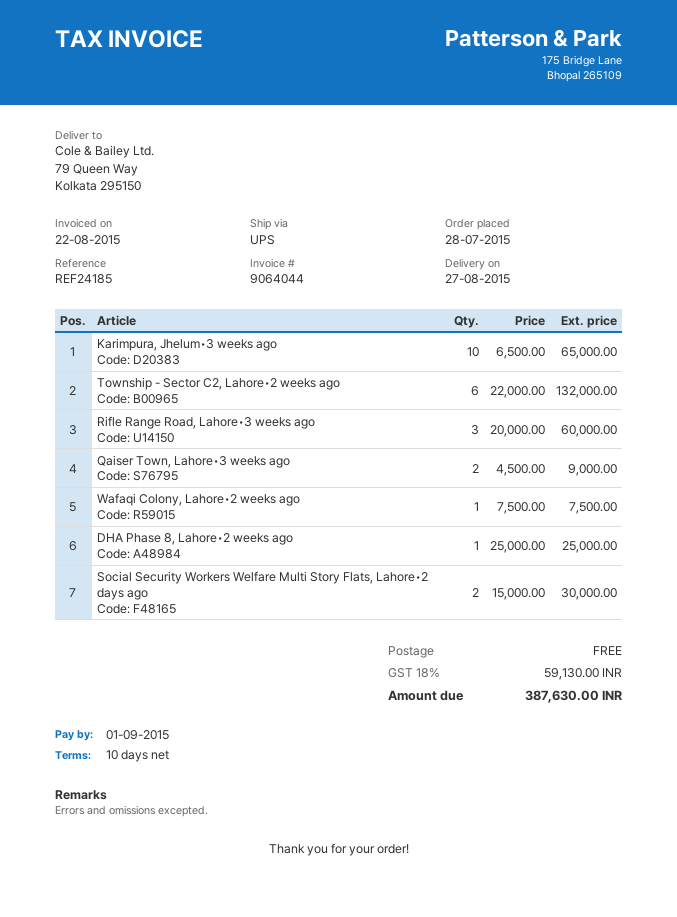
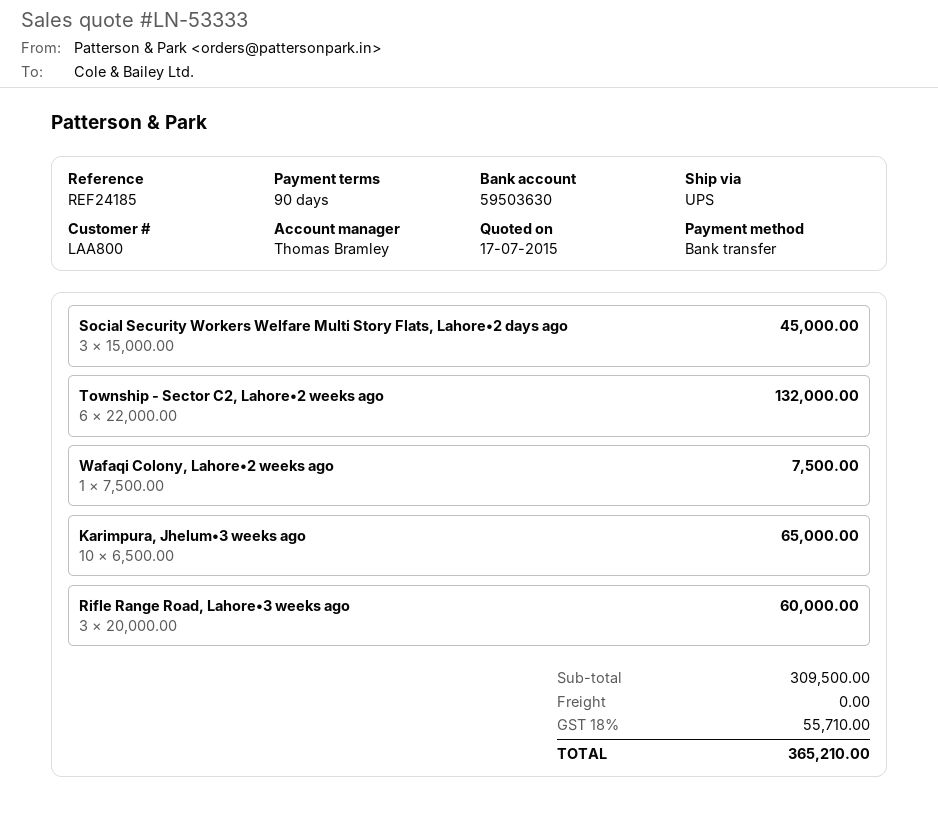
payment terms: 10 days -> 90 days
Qaiser Town, Lahore•3 weeks ago: 2 x 4500.00 = 9000.00 -> none
DHA Phase 8, Lahore•2 weeks ago: 1 x 25000.00 = 25000.00 -> none
Social Security Workers Welfare Multi Story Flats, Lahore•2 days ago: 2 x 15000.00 = 30000.00 -> 3 x 15000.00 = 45000.00
tax: 18% = 59130.00 -> 18% = 55710.00
total: 387630.00 -> 365210.00

